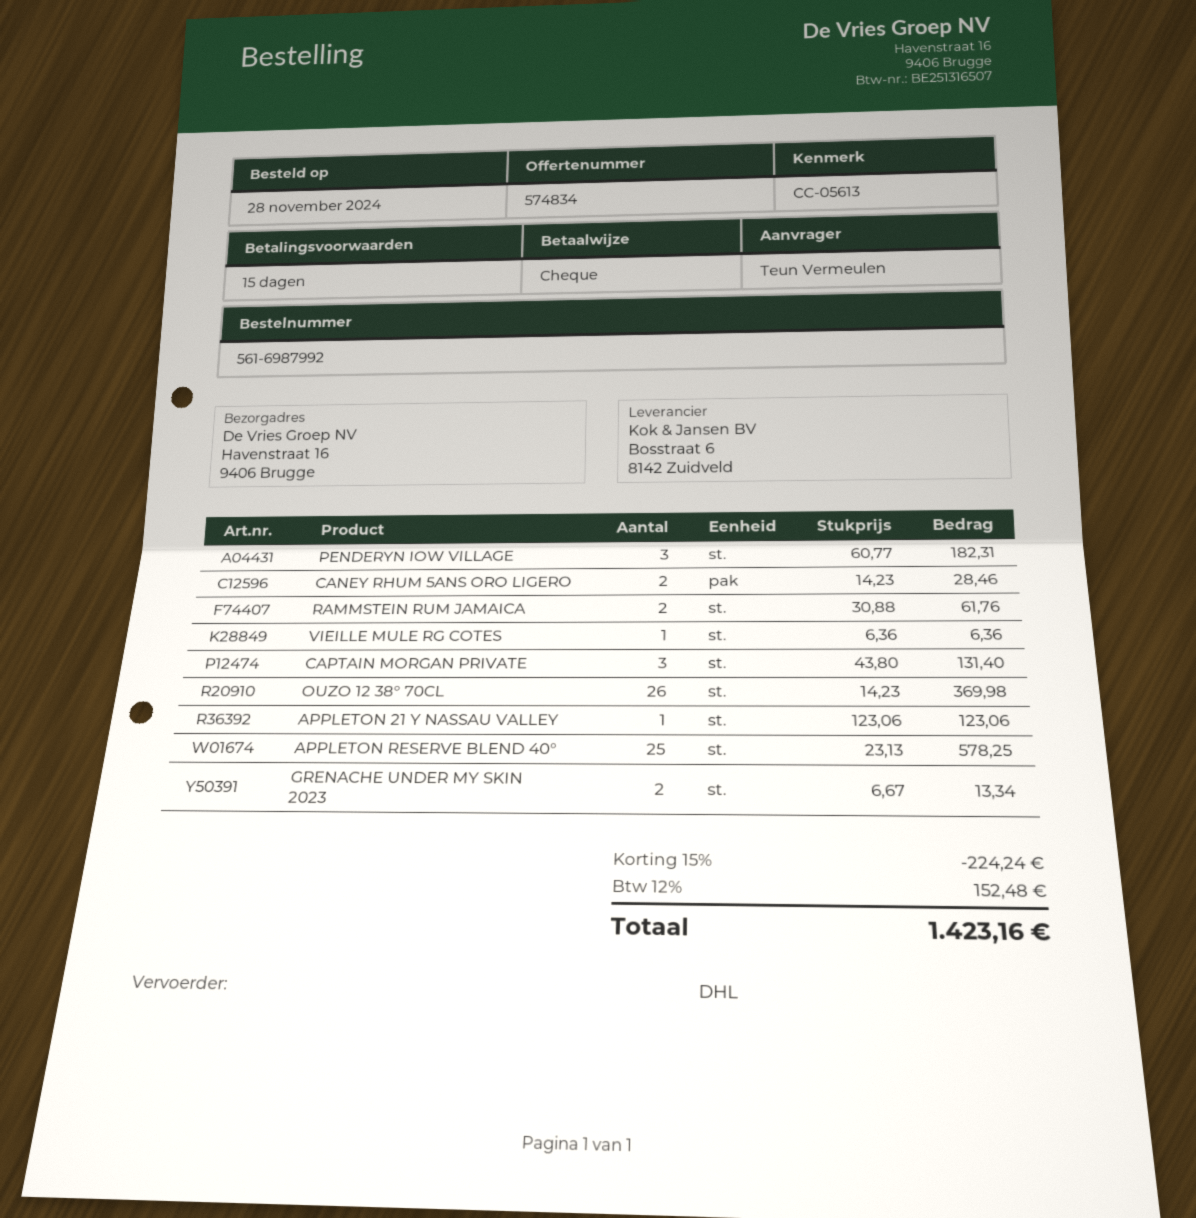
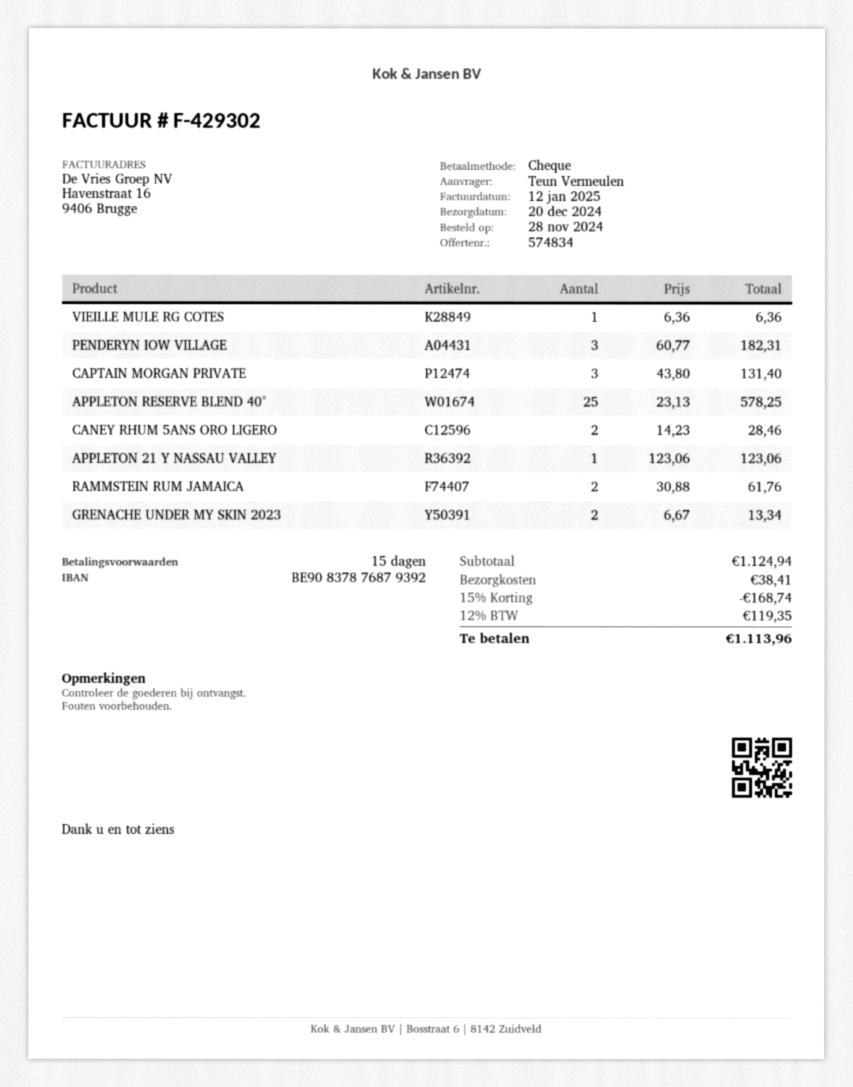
OUZO 12 38° 70CL: 26 x 14.23 = 369.98 -> none
discount: 15% = 224.24 -> 15% = 168.74
shipping: none -> 38.41
tax: 12% = 152.48 -> 12% = 119.35
total: 1423.16 -> 1113.96

